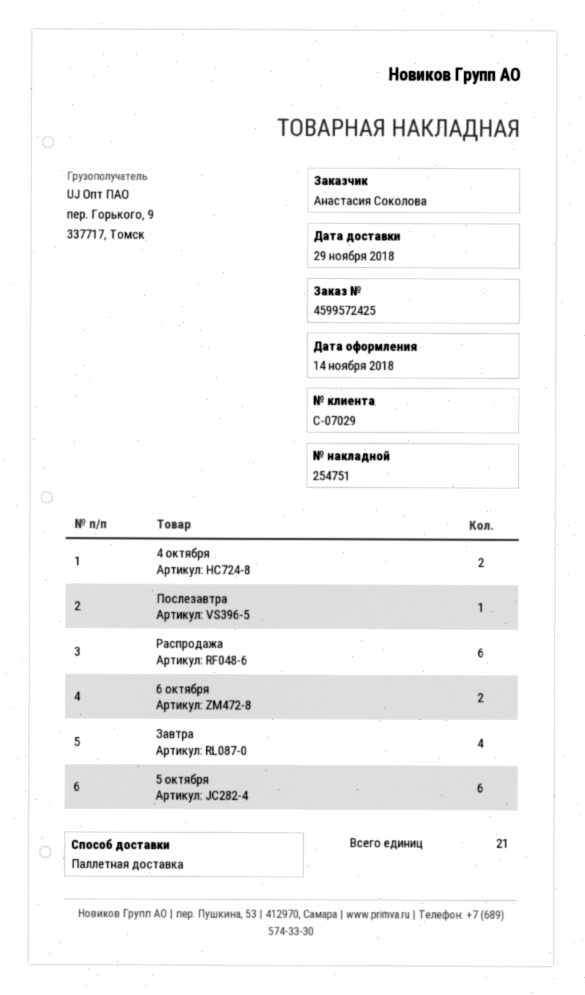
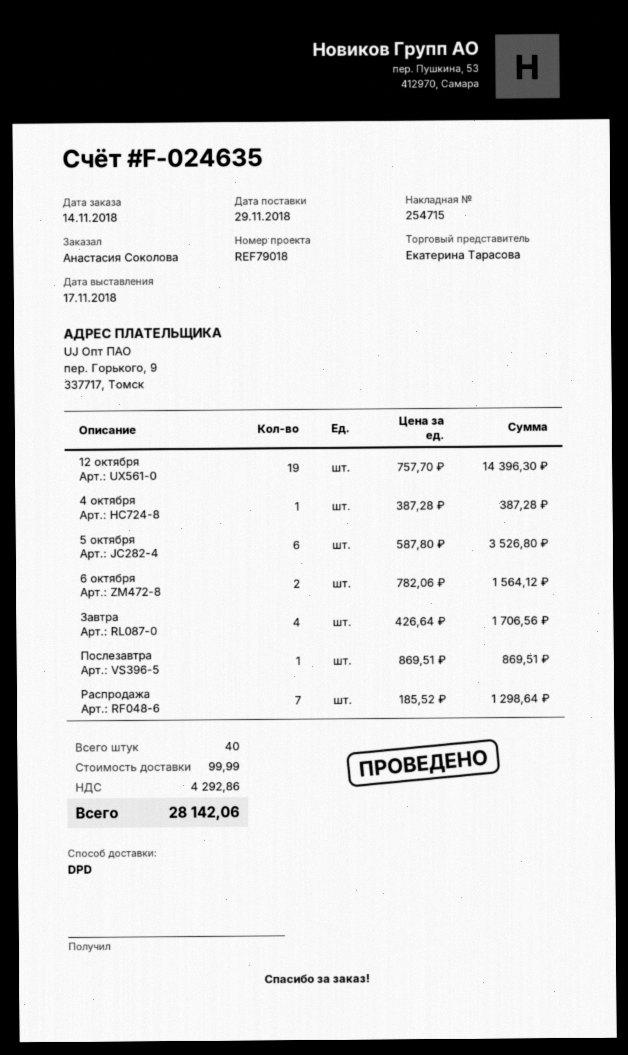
delivery note number: 254751 -> 254715
shipping method: pallet freight -> DPD
4 октября: 2 -> 1
Распродажа: 6 -> 7
12 октября: none -> 19
total quantity: 21 -> 40

